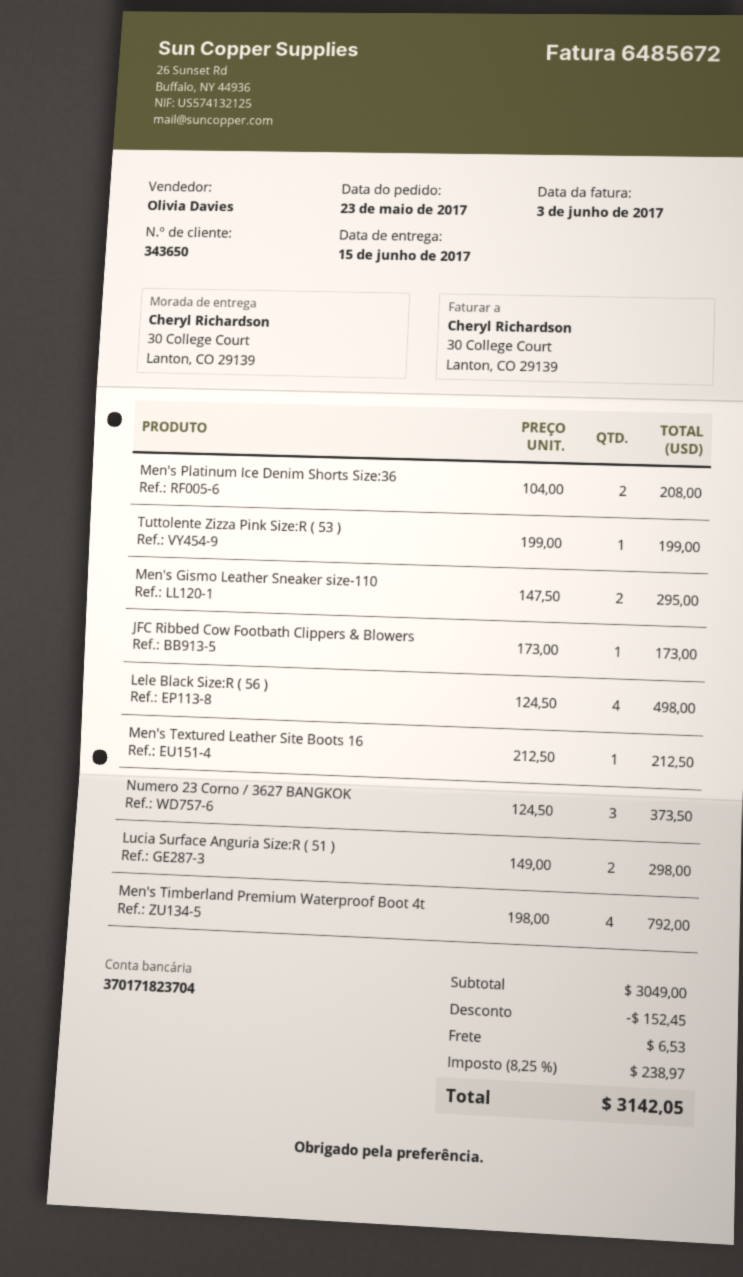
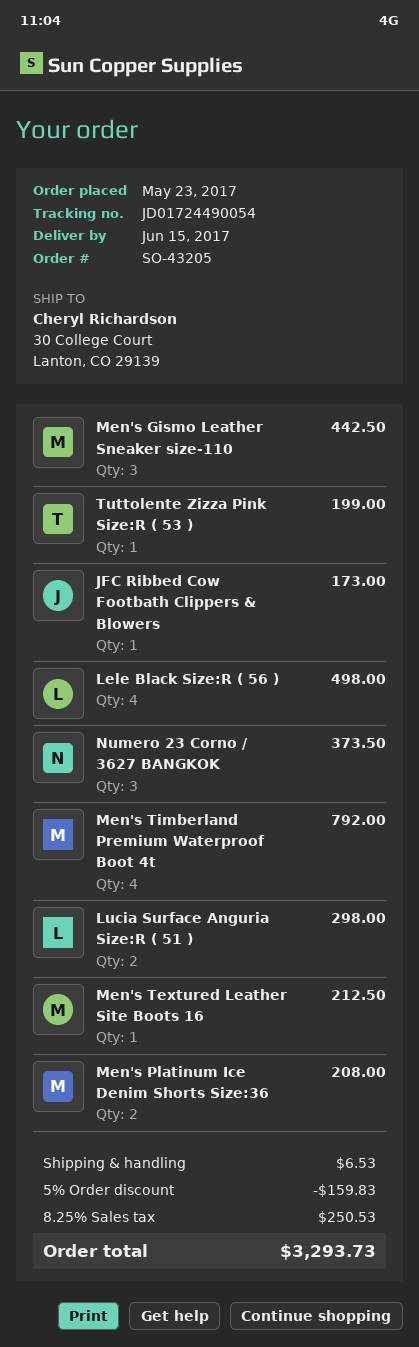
Men's Gismo Leather Sneaker size-110: 2 for 295.00 -> 3 for 442.50
discount: 152.45 -> 159.83
tax: 8.25% = 238.97 -> 8.25% = 250.53
total: 3142.05 -> 3293.73

